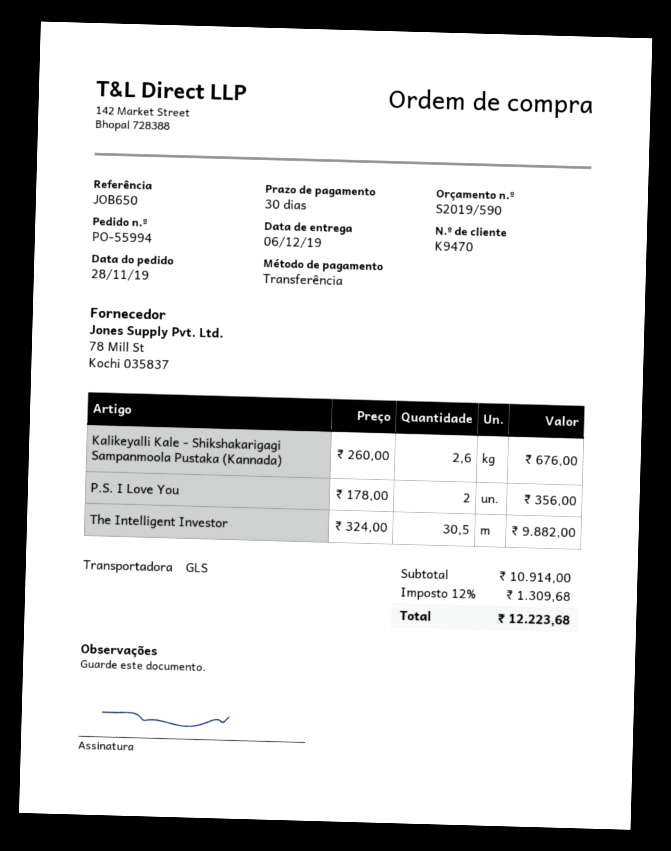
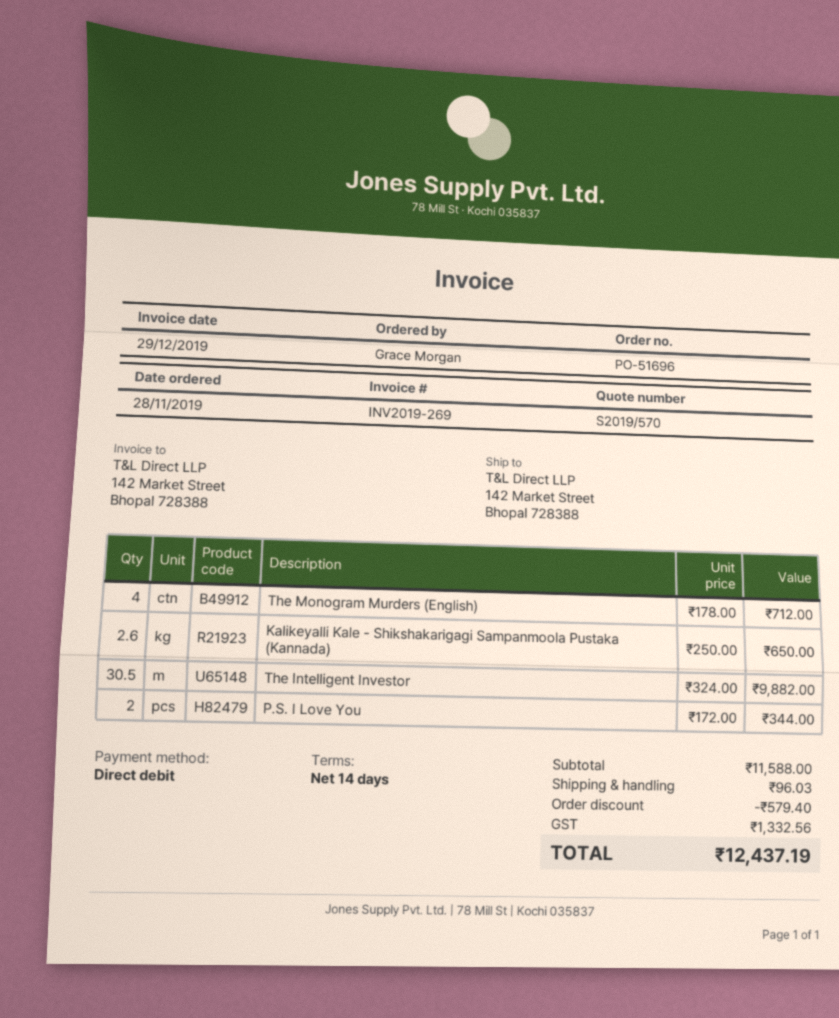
quote number: S2019/590 -> S2019/570
order number: PO-55994 -> PO-51696
payment terms: 30 days -> 14 days
payment method: bank transfer -> direct debit
Kalikeyalli Kale - Shikshakarigagi Sampanmoola Pustaka (Kannada): 2.6 x 260.00 = 676.00 -> 2.6 x 250.00 = 650.00
P.S. I Love You: 2 x 178.00 = 356.00 -> 2 x 172.00 = 344.00
The Monogram Murders (English): none -> 4 x 178.00 = 712.00
subtotal: 10914.00 -> 11588.00
discount: none -> 579.40
shipping: none -> 96.03
tax: 1309.68 -> 1332.56
total: 12223.68 -> 12437.19

